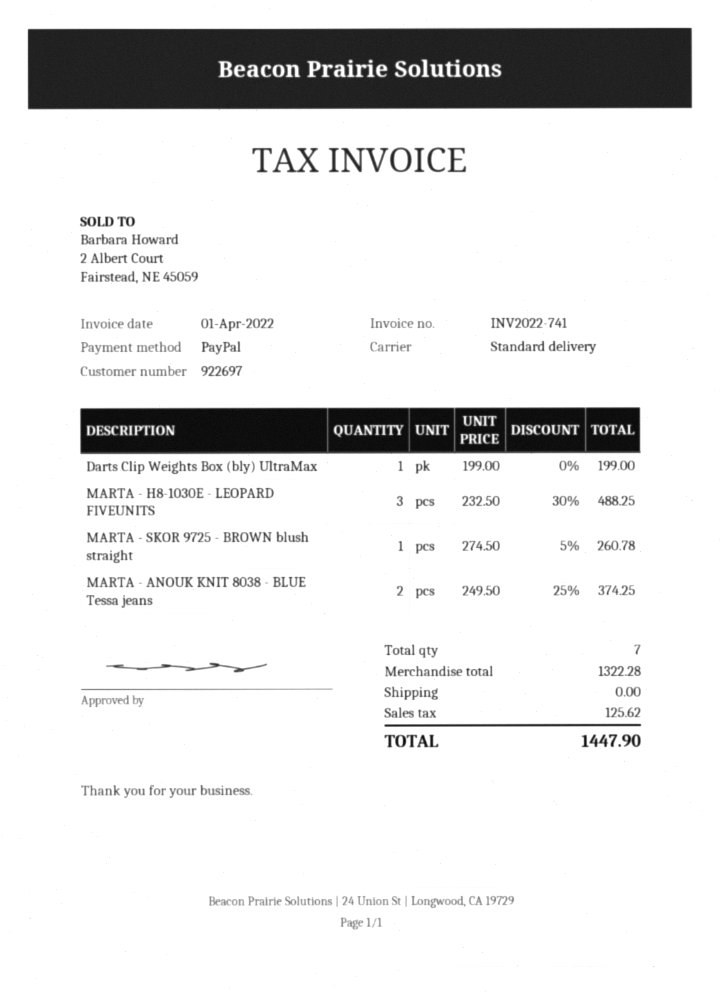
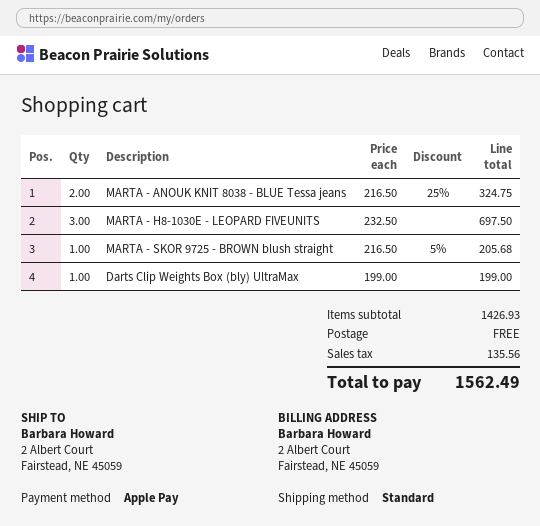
payment method: PayPal -> Apple Pay
MARTA - H8-1030E - LEOPARD FIVEUNITS: 3 x 232.50 - 30% = 488.25 -> 3 x 232.50 = 697.50
MARTA - SKOR 9725 - BROWN blush straight: 1 x 274.50 - 5% = 260.78 -> 1 x 216.50 - 5% = 205.68
MARTA - ANOUK KNIT 8038 - BLUE Tessa jeans: 2 x 249.50 - 25% = 374.25 -> 2 x 216.50 - 25% = 324.75
subtotal: 1322.28 -> 1426.93
tax: 125.62 -> 135.56
total: 1447.90 -> 1562.49

